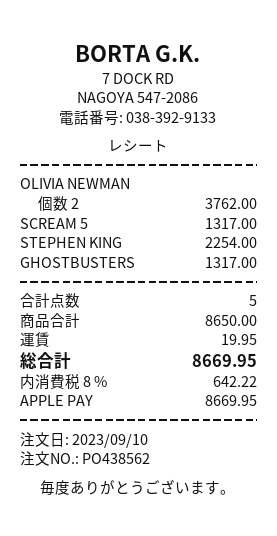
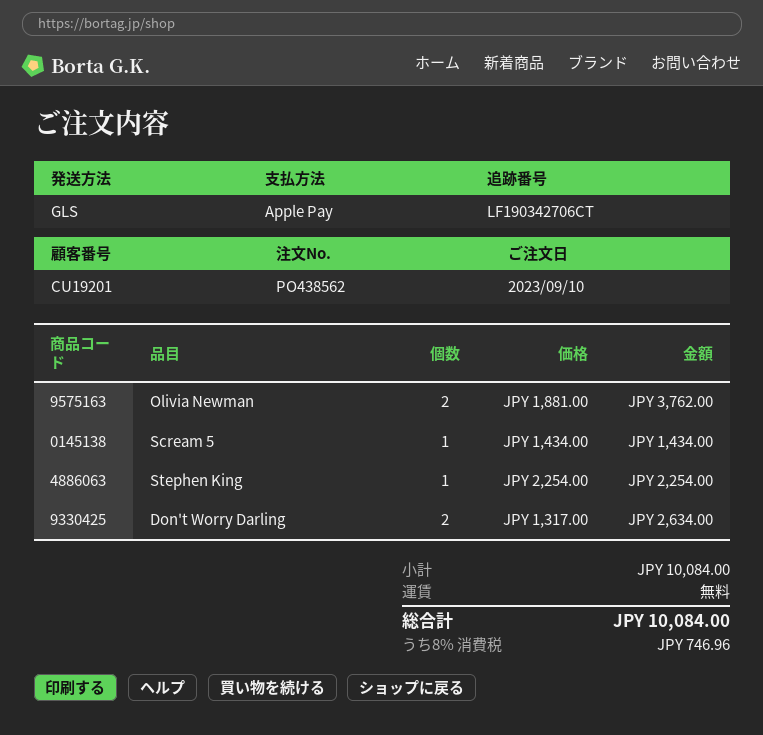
SCREAM 5: 1 for 1317.00 -> 1 for 1434.00
GHOSTBUSTERS: 1 for 1317.00 -> none
Don't Worry Darling: none -> 2 for 2634.00
subtotal: 8650.00 -> 10084.00
shipping: 19.95 -> 0.00
tax: 8% = 642.22 -> 8% = 746.96
total: 8669.95 -> 10084.00

